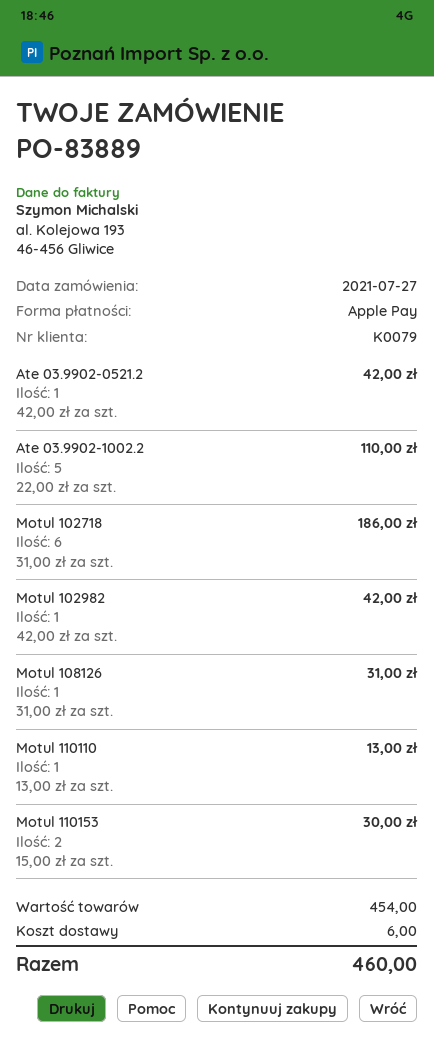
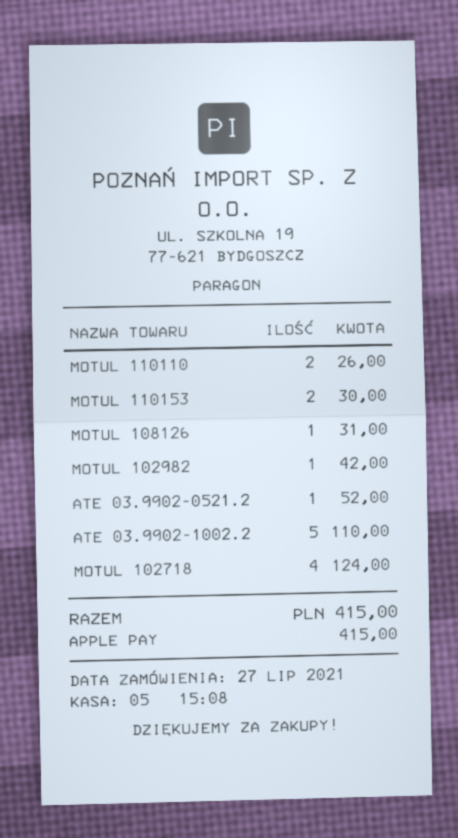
Ate 03.9902-0521.2: 1 for 42.00 -> 1 for 52.00
Motul 102718: 6 for 186.00 -> 4 for 124.00
Motul 110110: 1 for 13.00 -> 2 for 26.00
shipping: 6.00 -> none
total: 460.00 -> 415.00

